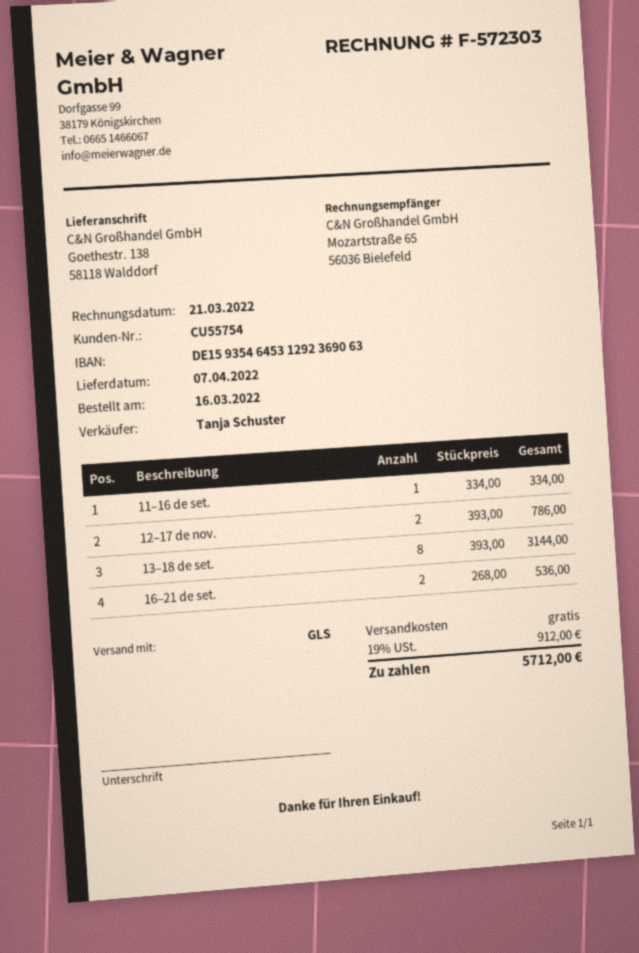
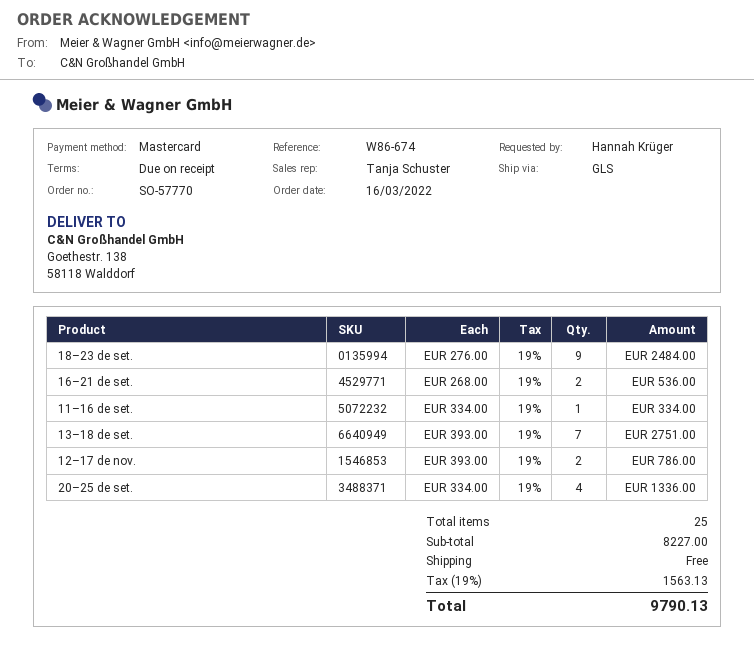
13–18 de set.: 8 x 393.00 = 3144.00 -> 7 x 393.00 = 2751.00
18–23 de set.: none -> 9 x 276.00 = 2484.00
20–25 de set.: none -> 4 x 334.00 = 1336.00
tax: 19% = 912.00 -> 19% = 1563.13
total: 5712.00 -> 9790.13

